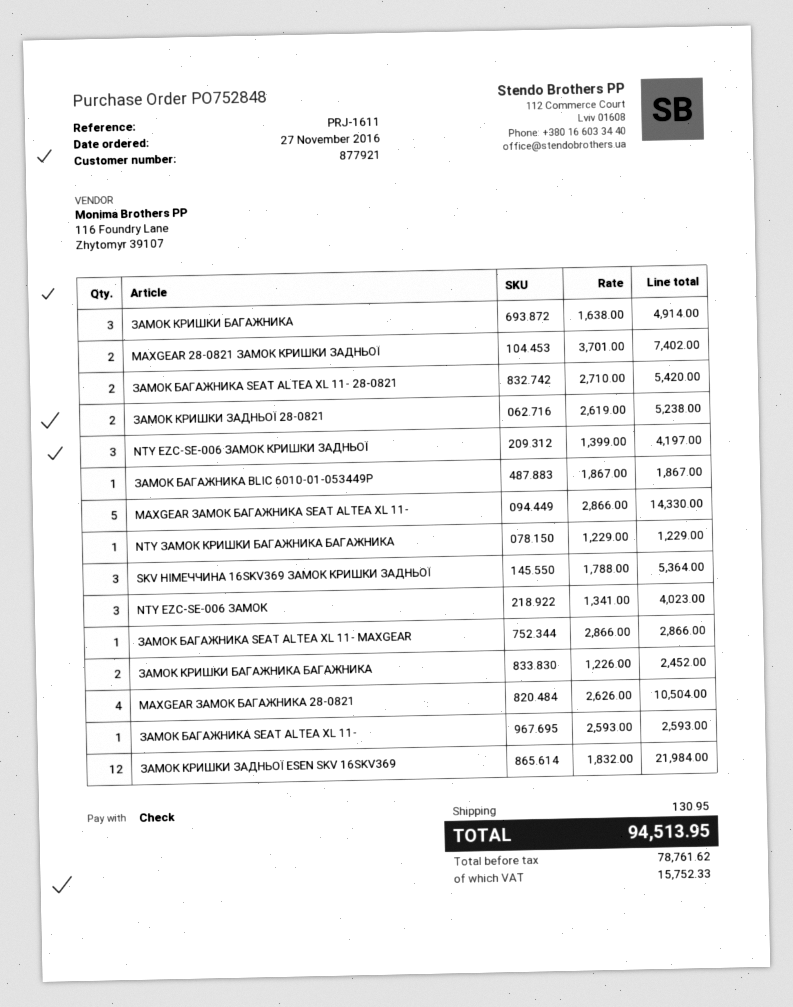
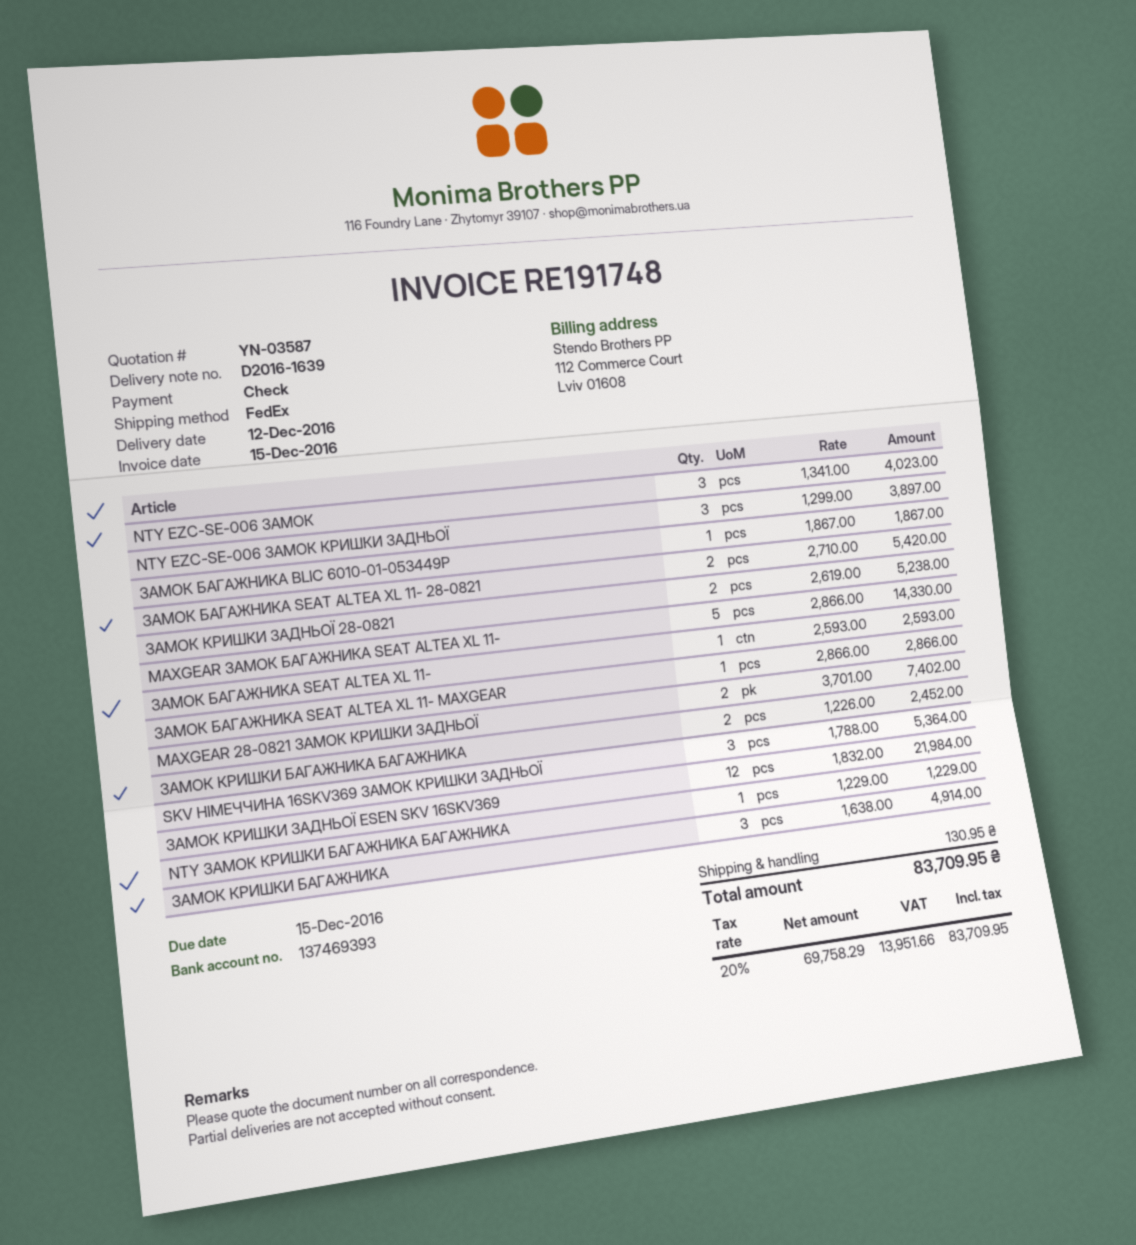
NTY EZC-SE-006 ЗАМОК КРИШКИ ЗАДНЬОЇ: 3 x 1399.00 = 4197.00 -> 3 x 1299.00 = 3897.00
MAXGEAR ЗАМОК БАГАЖНИКА 28-0821: 4 x 2626.00 = 10504.00 -> none
net: 78761.62 -> 69758.29
tax: 15752.33 -> 13951.66
total: 94513.95 -> 83709.95

